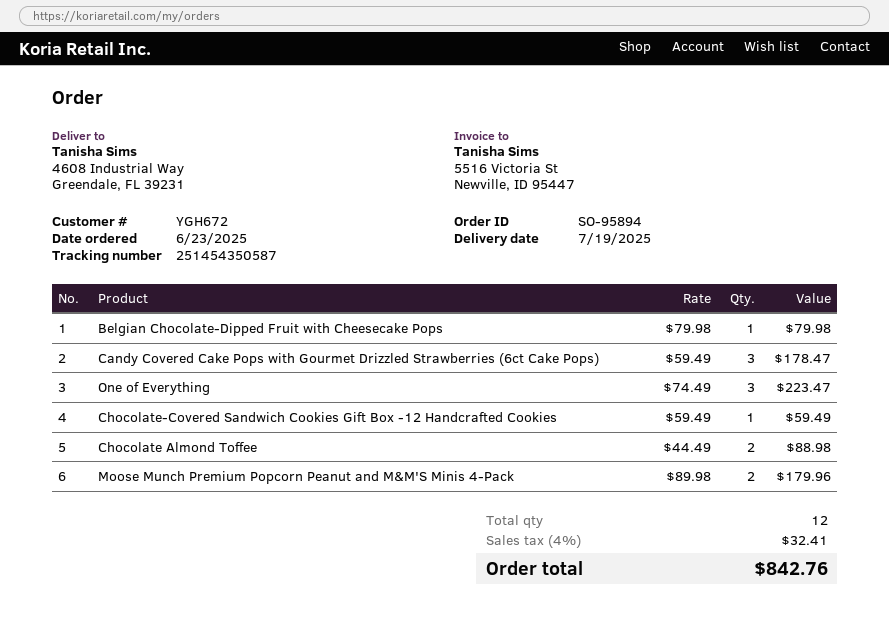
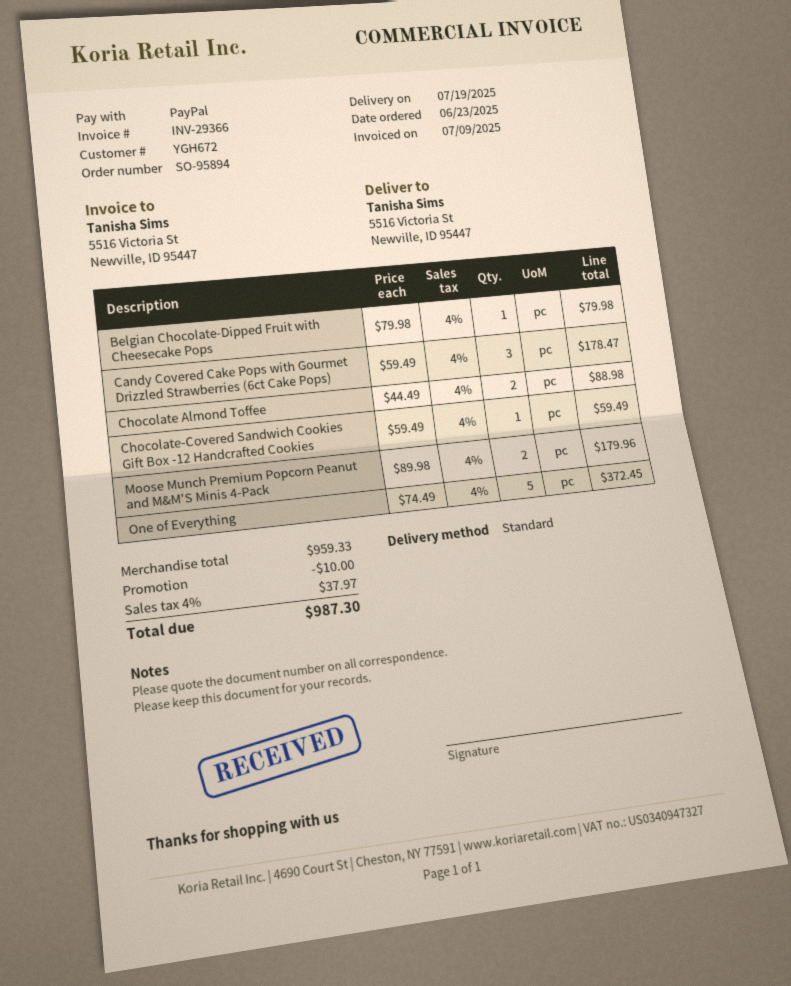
ship to: 4608 Industrial Way, Greendale, FL 39231 -> 5516 Victoria St, Newville, ID 95447
One of Everything: 3 x 74.49 = 223.47 -> 5 x 74.49 = 372.45
discount: none -> 10.00
tax: 4% = 32.41 -> 4% = 37.97
total: 842.76 -> 987.30

